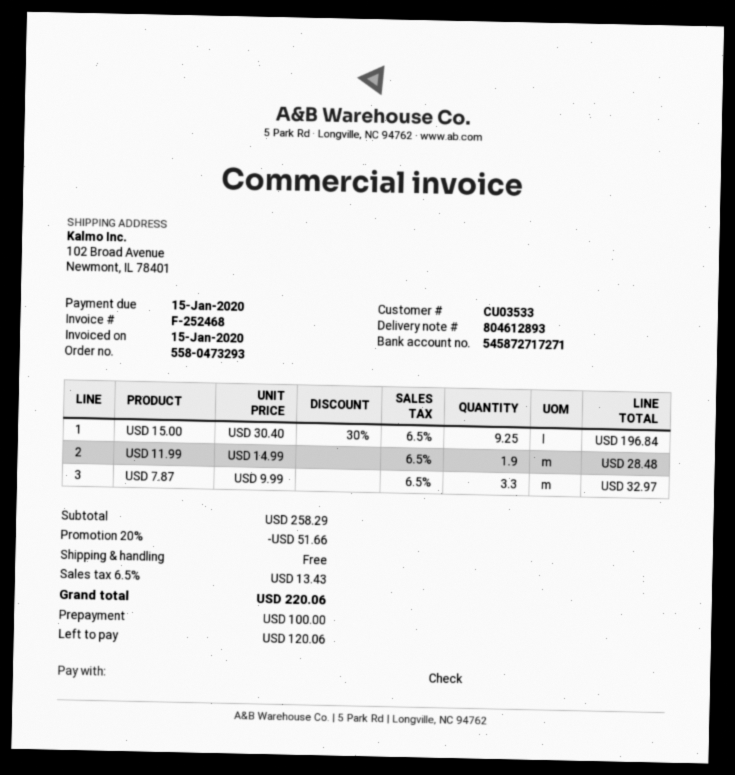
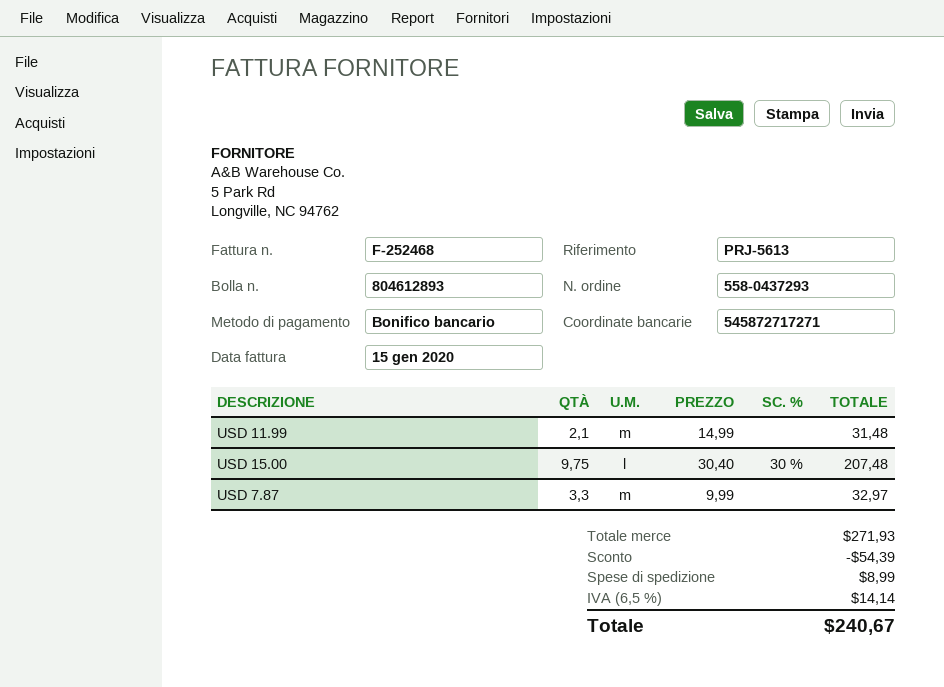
order number: 558-0473293 -> 558-0437293
payment method: cheque -> bank transfer
USD 15.00: 9.25 x 30.40 - 30% = 196.84 -> 9.75 x 30.40 - 30% = 207.48
USD 11.99: 1.9 x 14.99 = 28.48 -> 2.1 x 14.99 = 31.48
subtotal: 258.29 -> 271.93
discount: 51.66 -> 54.39
shipping: 0.00 -> 8.99
tax: 6.5% = 13.43 -> 6.5% = 14.14
total: 220.06 -> 240.67

